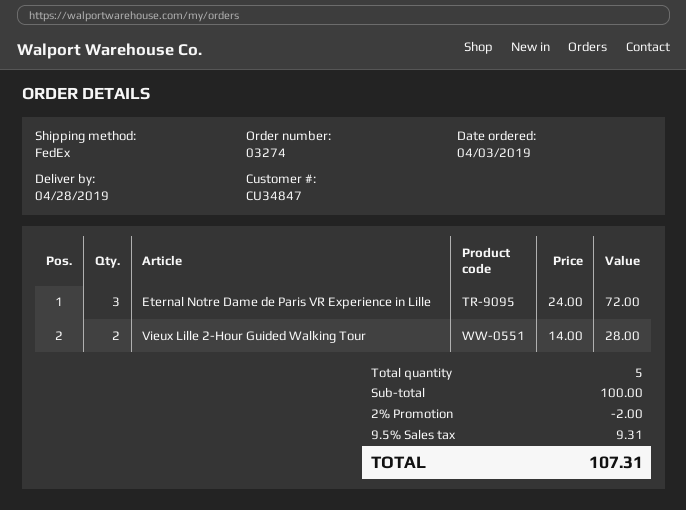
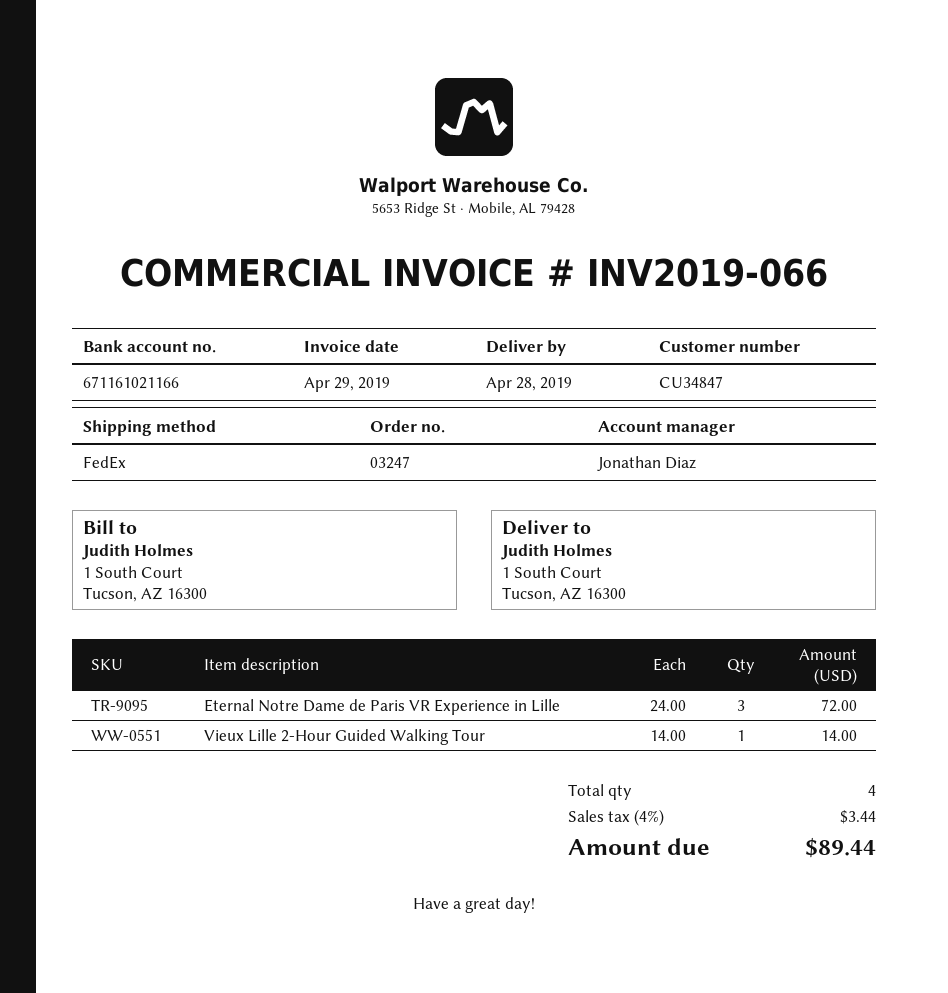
order number: 03274 -> 03247
Vieux Lille 2-Hour Guided Walking Tour: 2 x 14.00 = 28.00 -> 1 x 14.00 = 14.00
total quantity: 5 -> 4
discount: 2% = 2.00 -> none
tax: 9.5% = 9.31 -> 4% = 3.44
total: 107.31 -> 89.44

